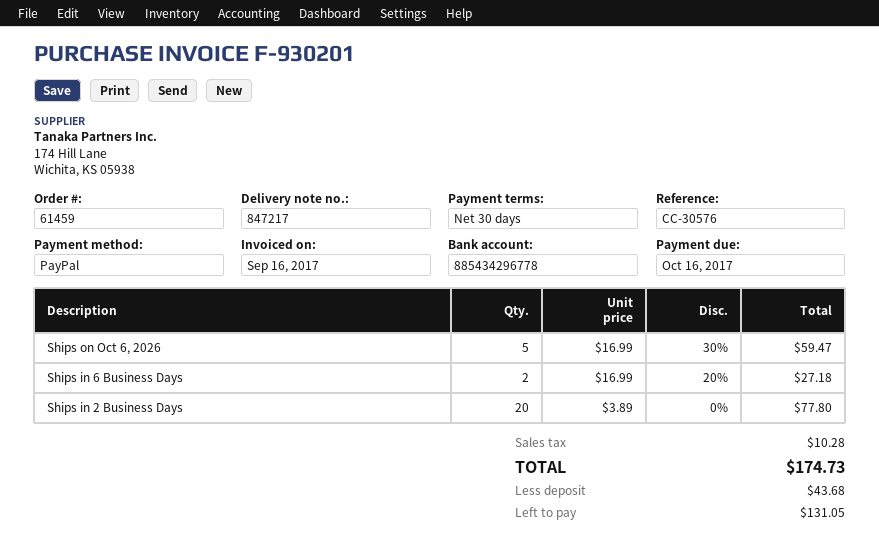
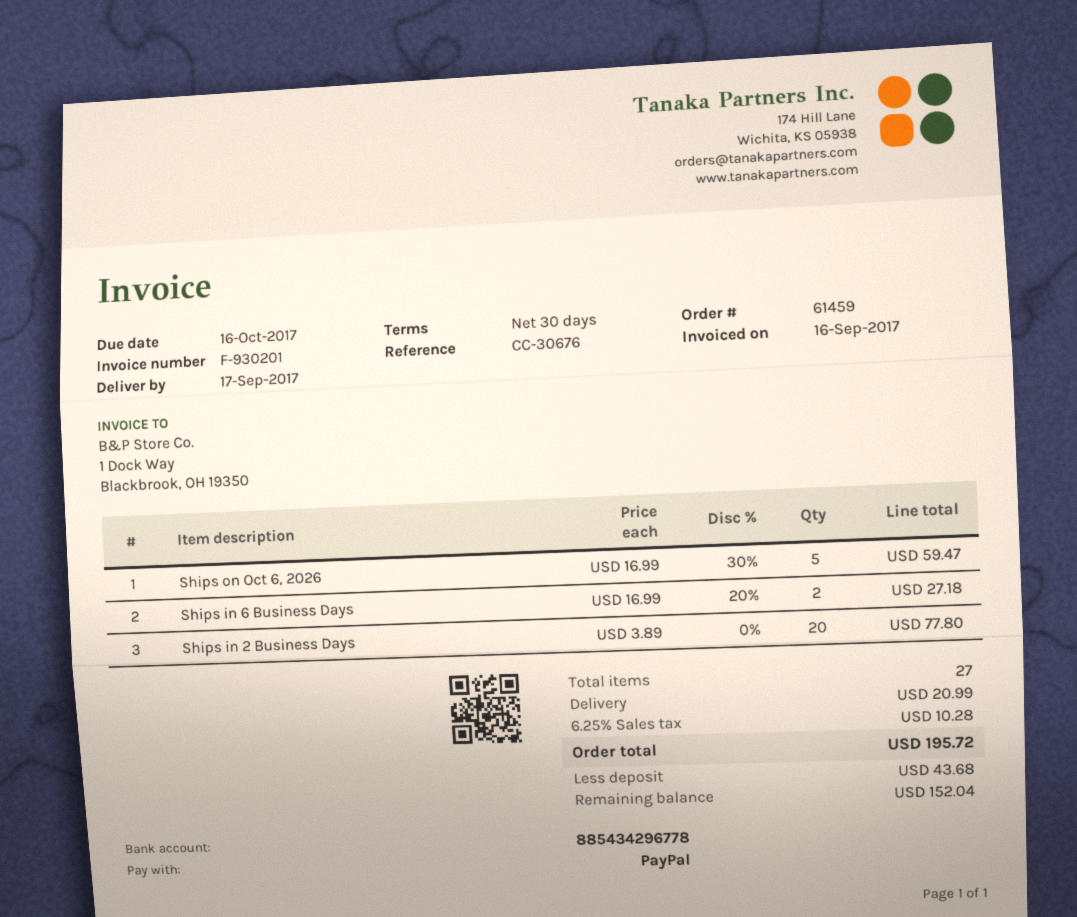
reference: CC-30576 -> CC-30676
shipping: none -> 20.99
total: 174.73 -> 195.72
balance: 131.05 -> 152.04

